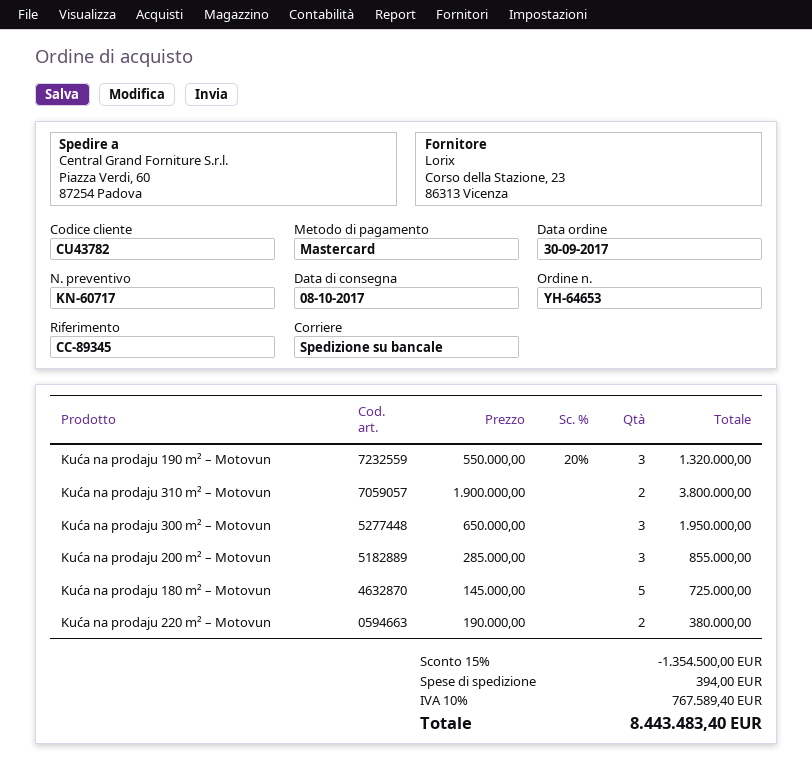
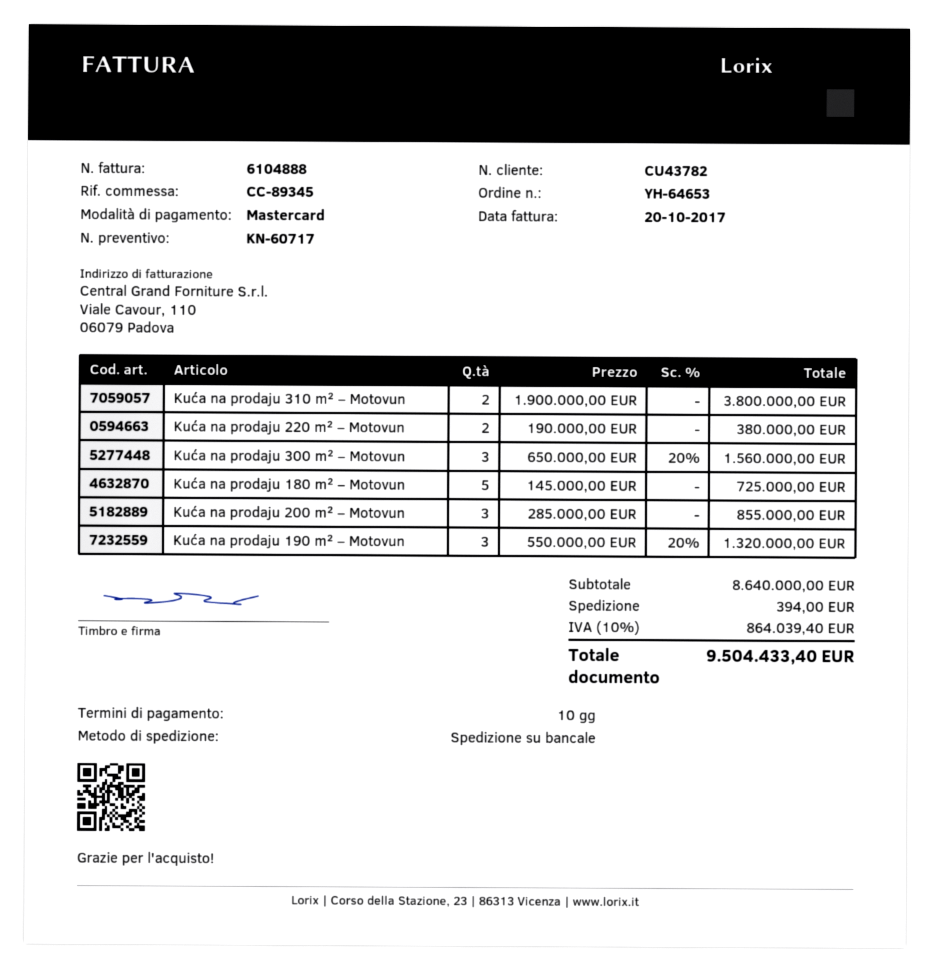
Kuća na prodaju 300 m² – Motovun: 3 x 650000.00 = 1950000.00 -> 3 x 650000.00 - 20% = 1560000.00
discount: 15% = 1354500.00 -> none
tax: 10% = 767589.40 -> 10% = 864039.40
total: 8443483.40 -> 9504433.40

